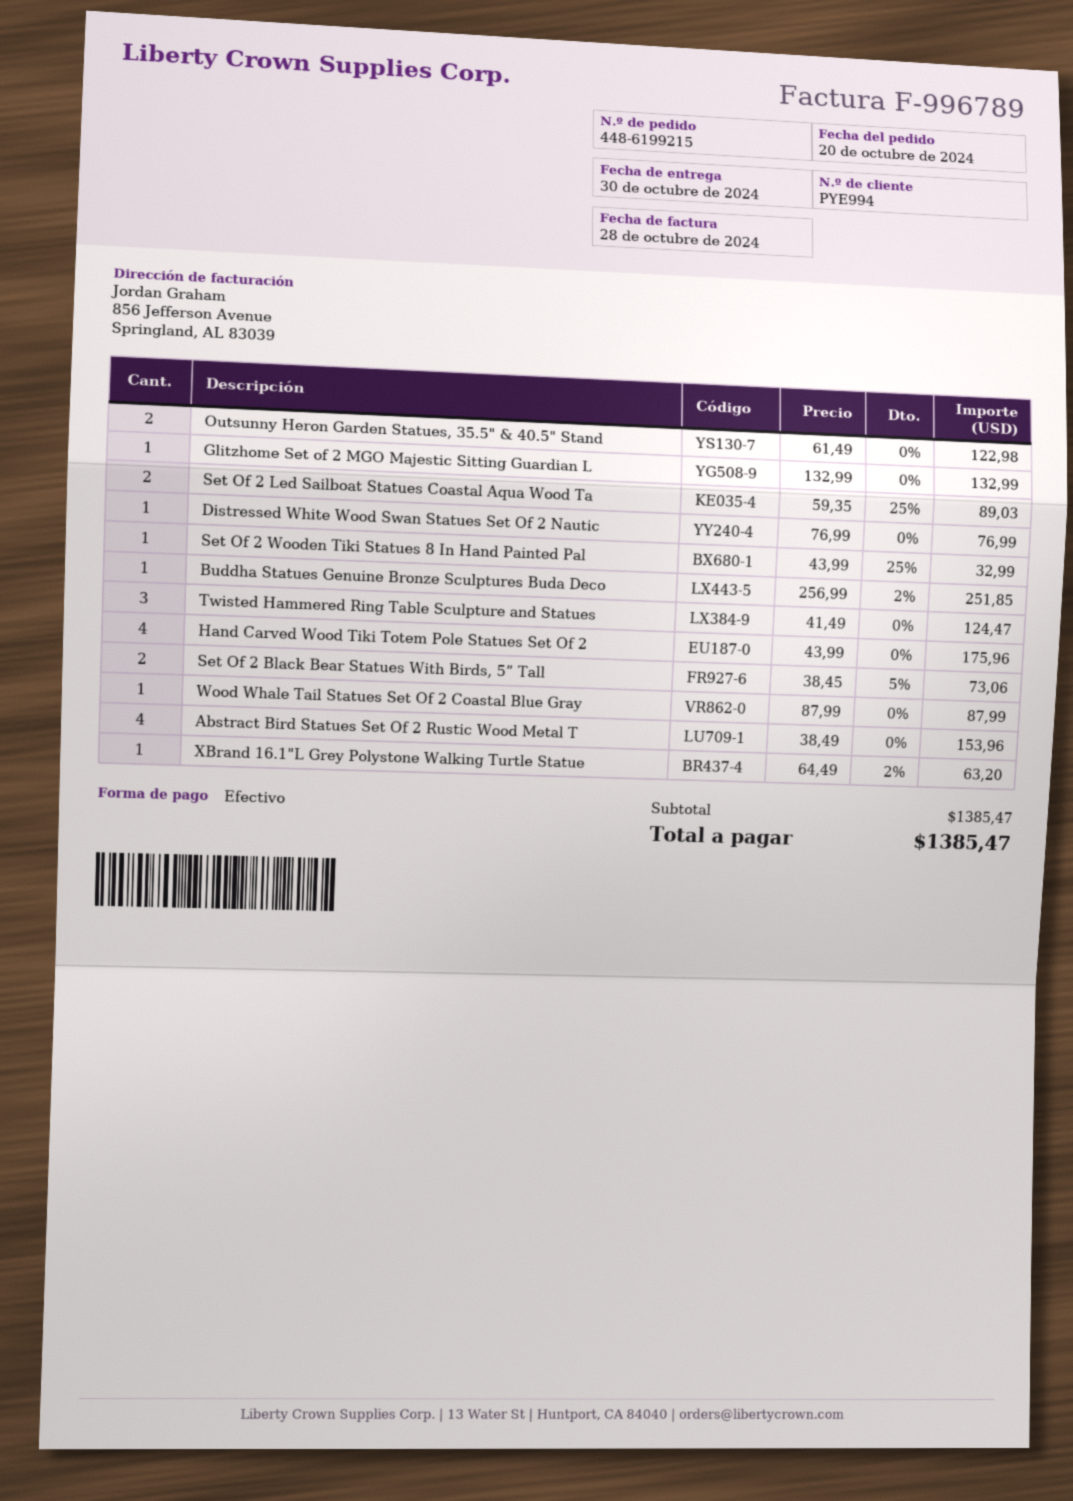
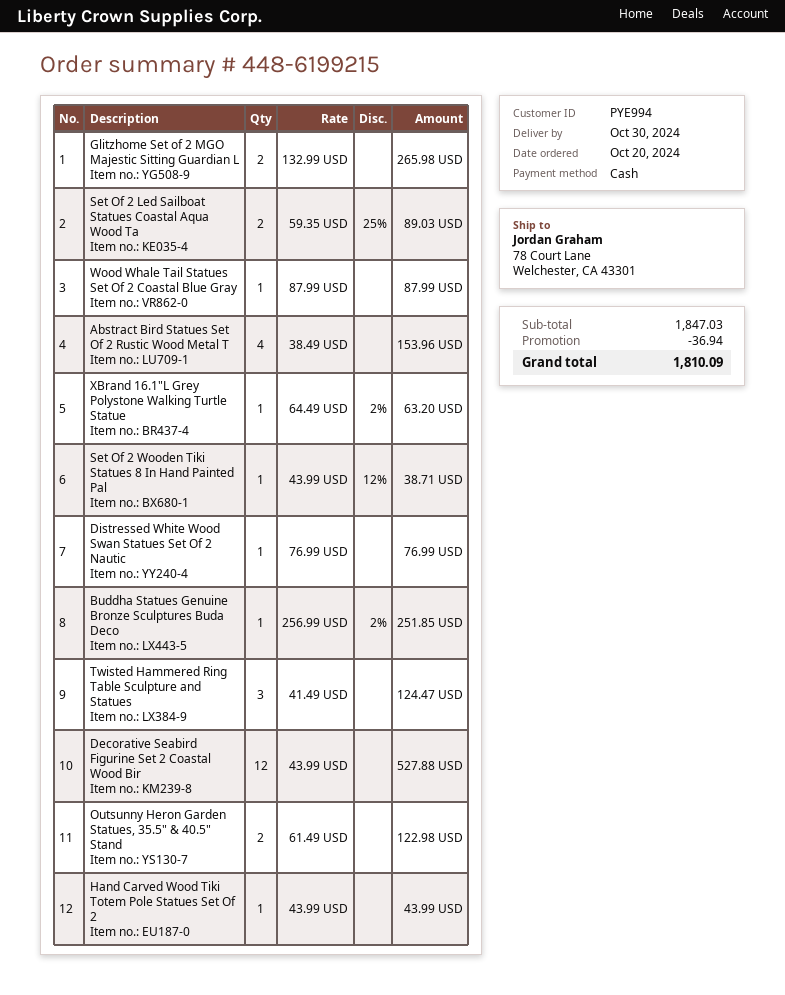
Glitzhome Set of 2 MGO Majestic Sitting Guardian L: 1 x 132.99 = 132.99 -> 2 x 132.99 = 265.98
Set Of 2 Wooden Tiki Statues 8 In Hand Painted Pal: 1 x 43.99 - 25% = 32.99 -> 1 x 43.99 - 12% = 38.71
Hand Carved Wood Tiki Totem Pole Statues Set Of 2: 4 x 43.99 = 175.96 -> 1 x 43.99 = 43.99
Set Of 2 Black Bear Statues With Birds, 5” Tall: 2 x 38.45 - 5% = 73.06 -> none
Decorative Seabird Figurine Set 2 Coastal Wood Bir: none -> 12 x 43.99 = 527.88
subtotal: 1385.47 -> 1847.03
discount: none -> 36.94
total: 1385.47 -> 1810.09

